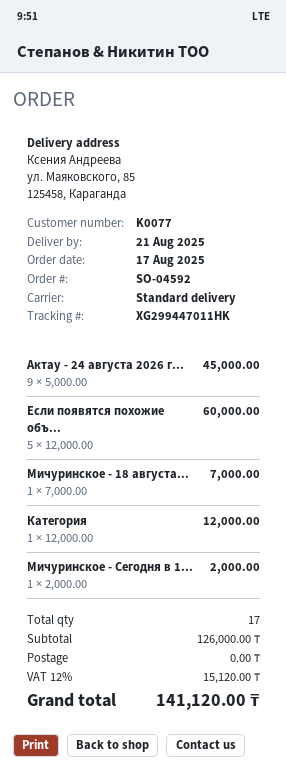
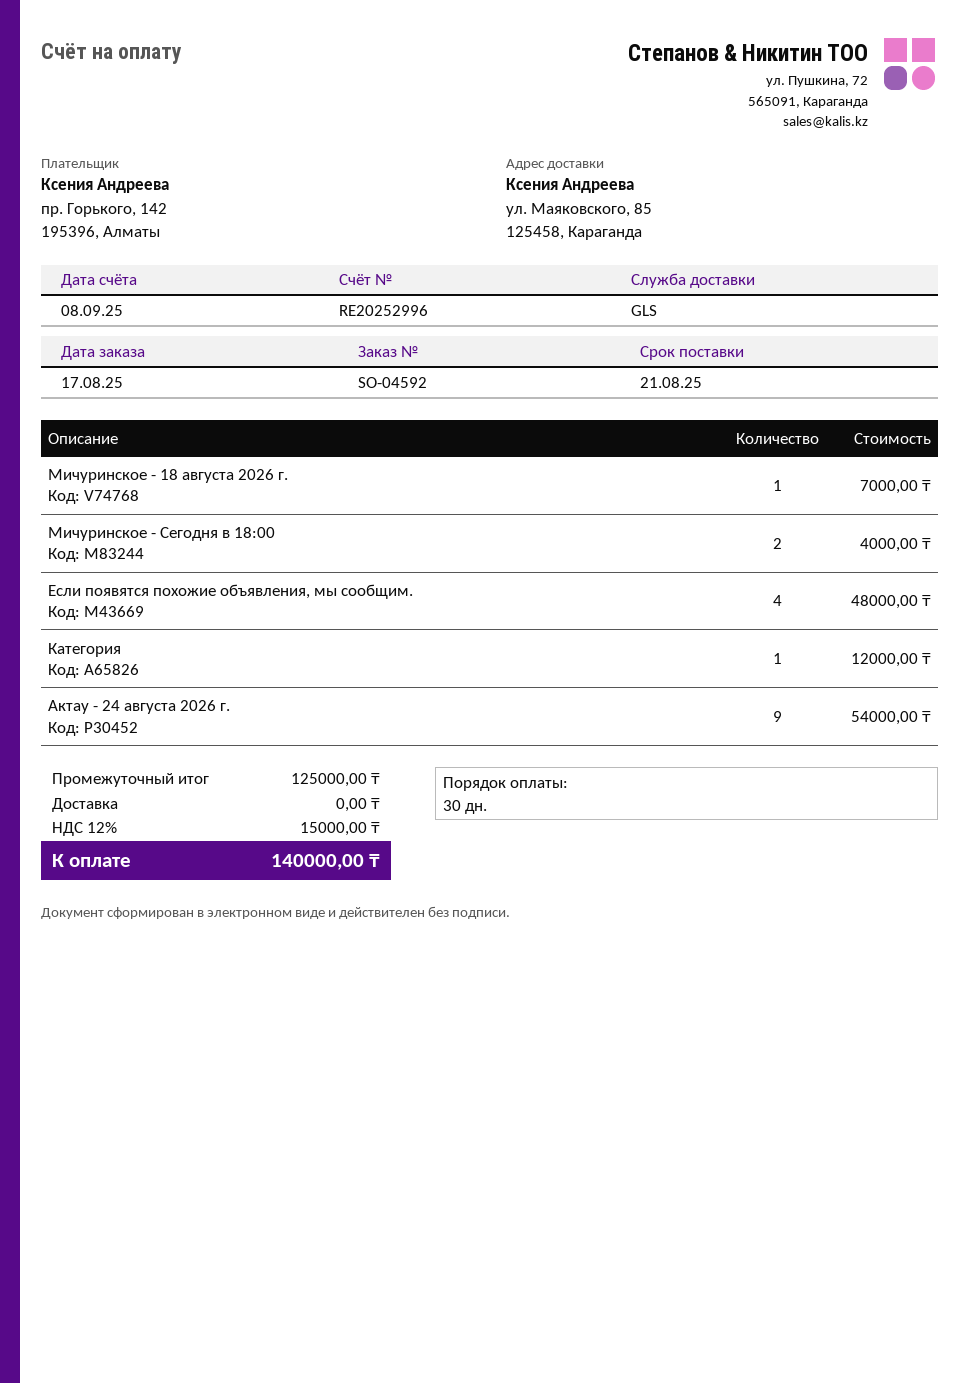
shipping method: standard -> GLS
Актау - 24 августа 2026 г...: 9 for 45000.00 -> 9 for 54000.00
Если появятся похожие объ...: 5 for 60000.00 -> 4 for 48000.00
Мичуринское - Сегодня в 1...: 1 for 2000.00 -> 2 for 4000.00
subtotal: 126000.00 -> 125000.00
tax: 12% = 15120.00 -> 12% = 15000.00
total: 141120.00 -> 140000.00

